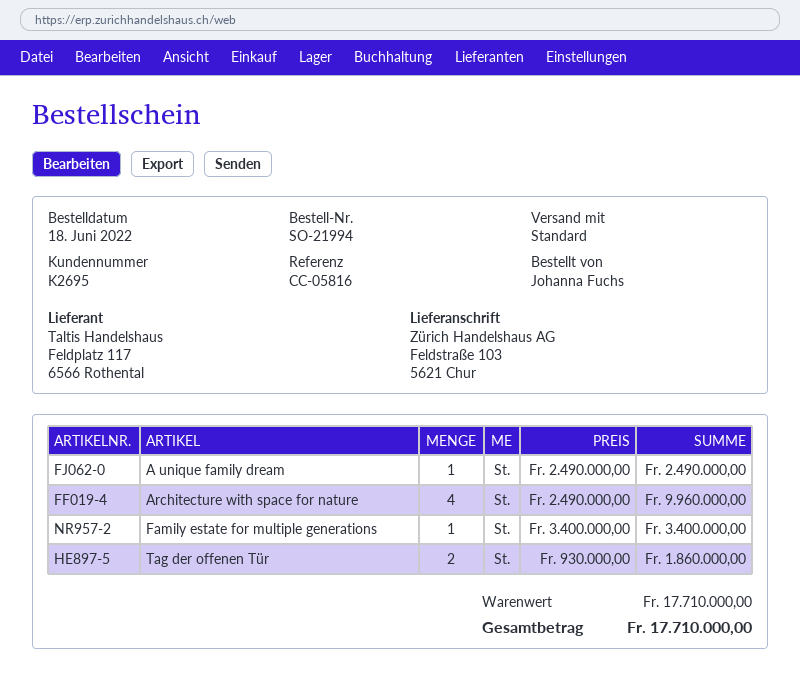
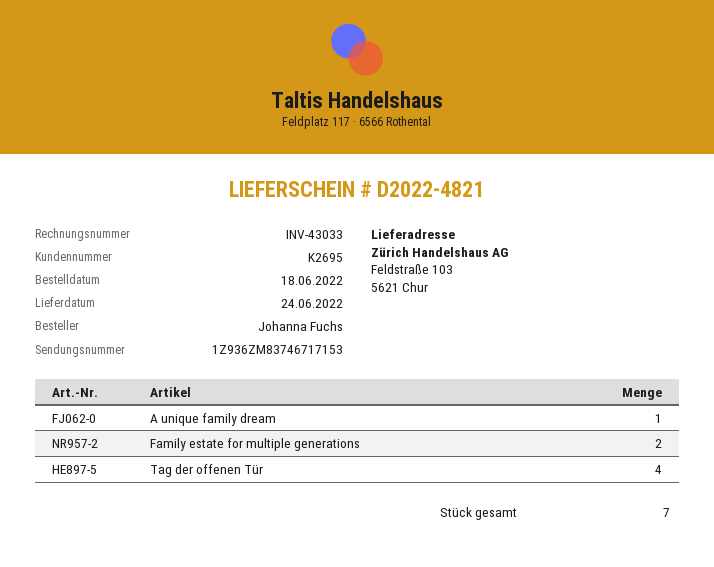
Architecture with space for nature: 4 -> none
Family estate for multiple generations: 1 -> 2
Tag der offenen Tür: 2 -> 4

